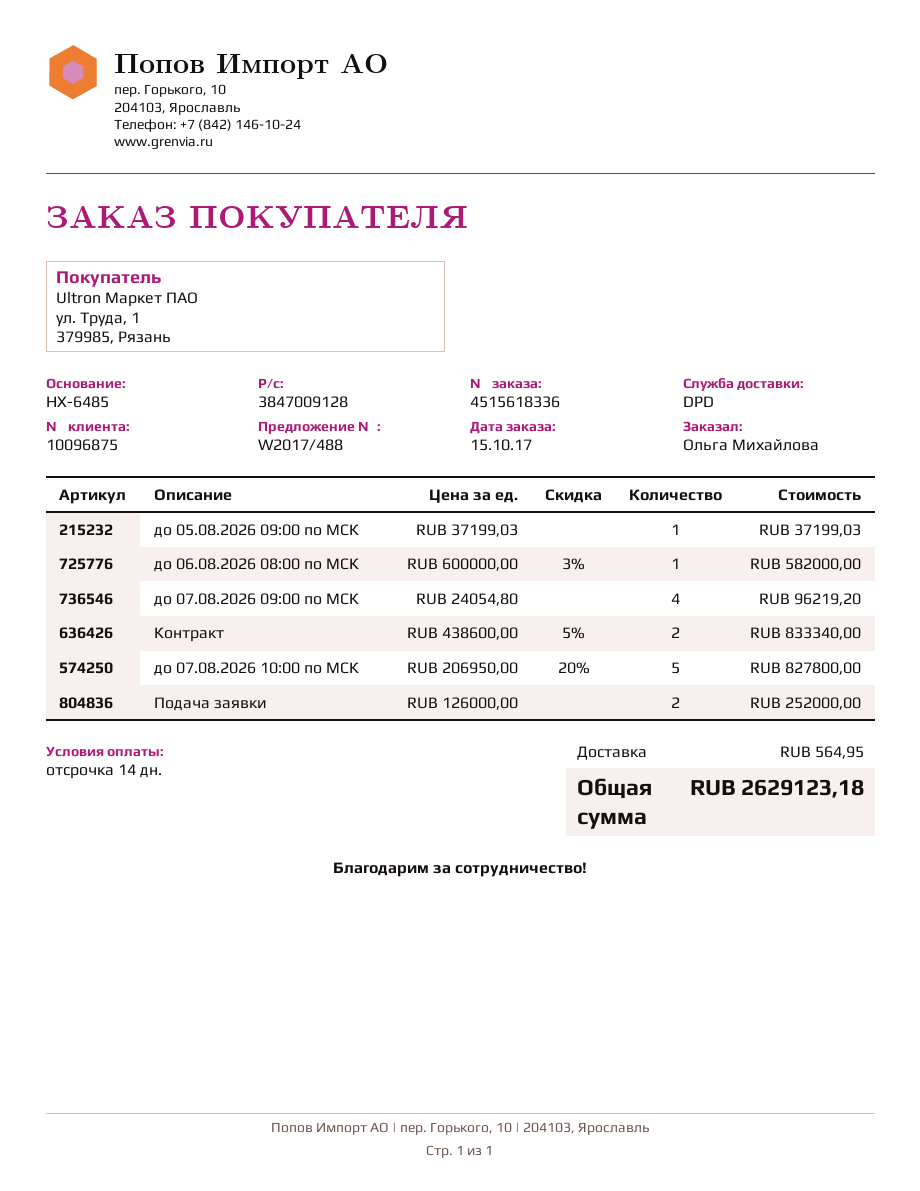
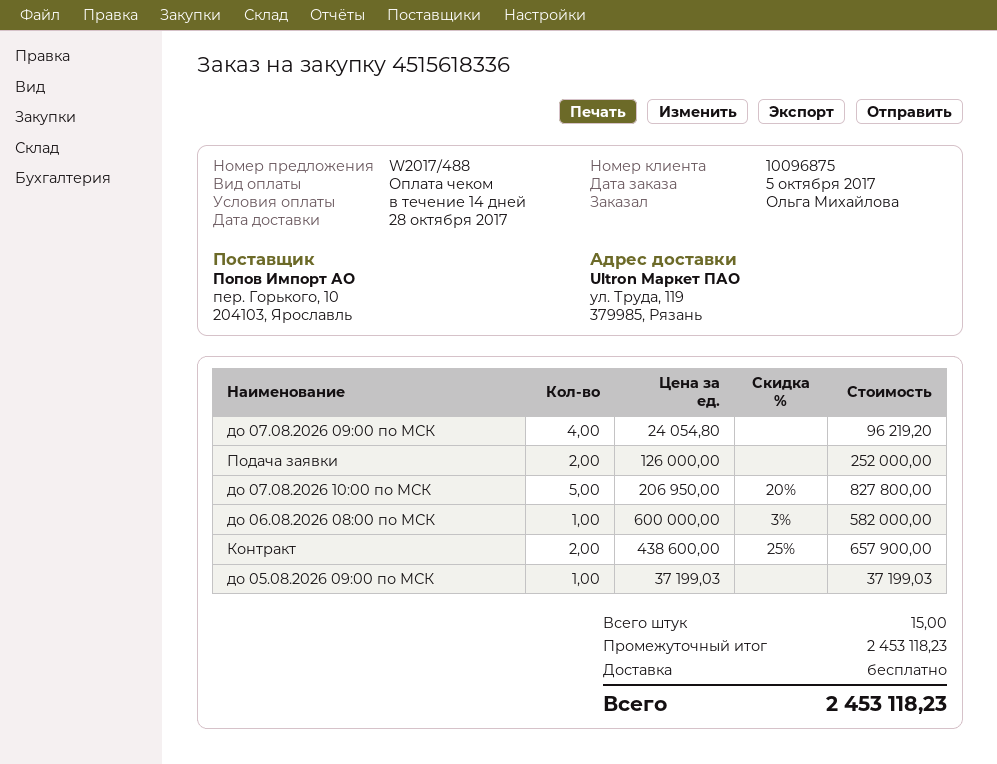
order date: 2017-10-15 -> 2017-10-05
Контракт: 2 x 438600.00 - 5% = 833340.00 -> 2 x 438600.00 - 25% = 657900.00
shipping: 564.95 -> 0.00
total: 2629123.18 -> 2453118.23

